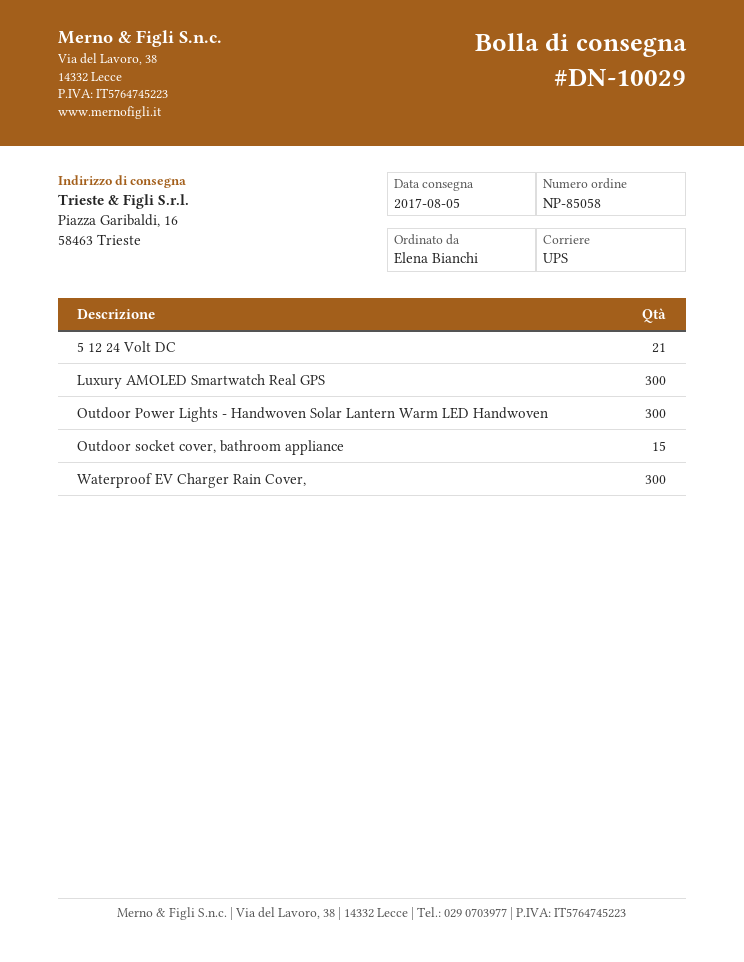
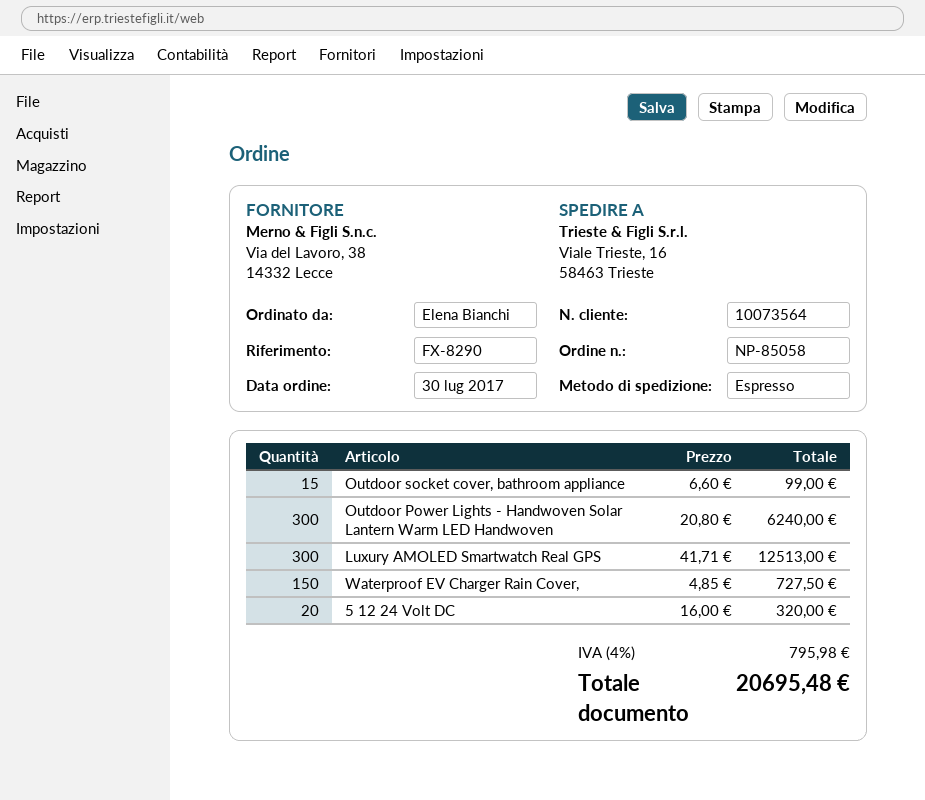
shipping method: UPS -> express
ship to: Piazza Garibaldi, 16, 58463 Trieste -> Viale Trieste, 16, 58463 Trieste
5 12 24 Volt DC: 21 -> 20
Waterproof EV Charger Rain Cover,: 300 -> 150

